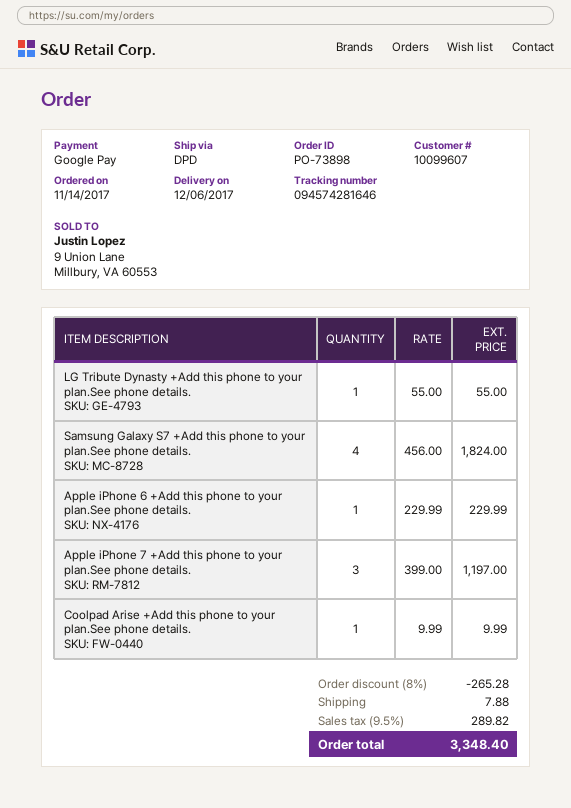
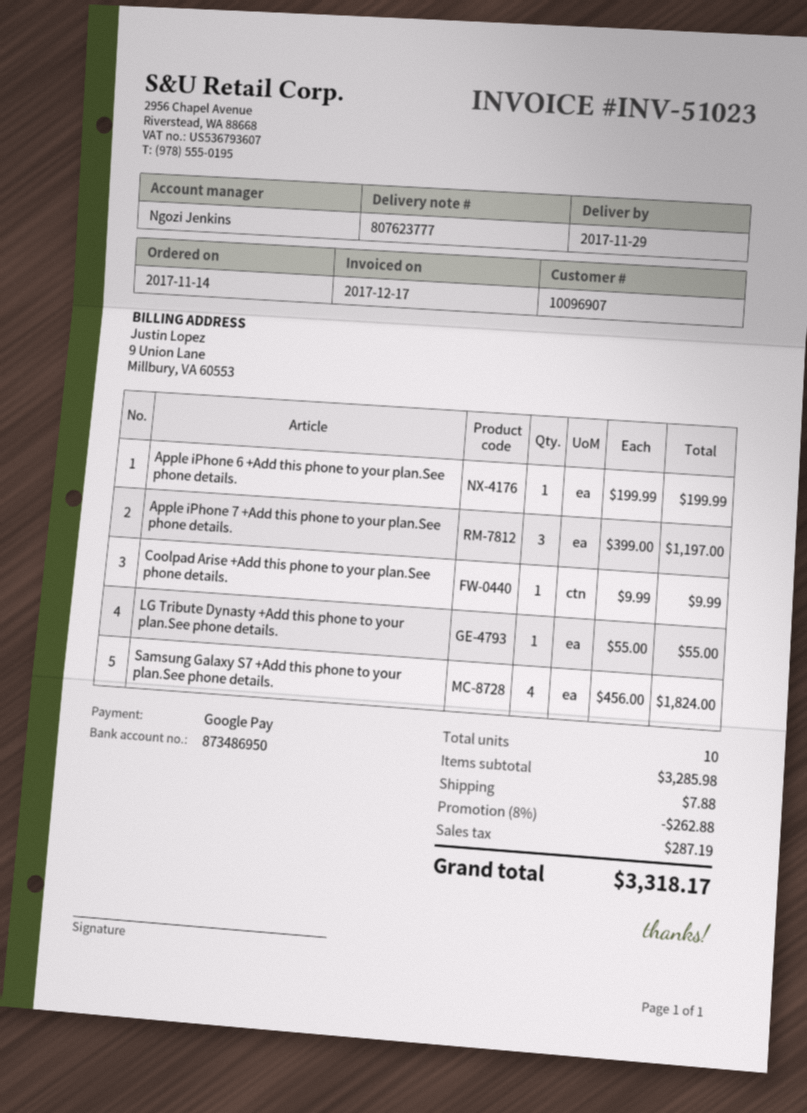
delivery date: 2017-12-06 -> 2017-11-29
customer number: 10099607 -> 10096907
Apple iPhone 6 +Add this phone to your plan.See phone details.: 1 x 229.99 = 229.99 -> 1 x 199.99 = 199.99
discount: 8% = 265.28 -> 8% = 262.88
tax: 289.82 -> 287.19
total: 3348.40 -> 3318.17

